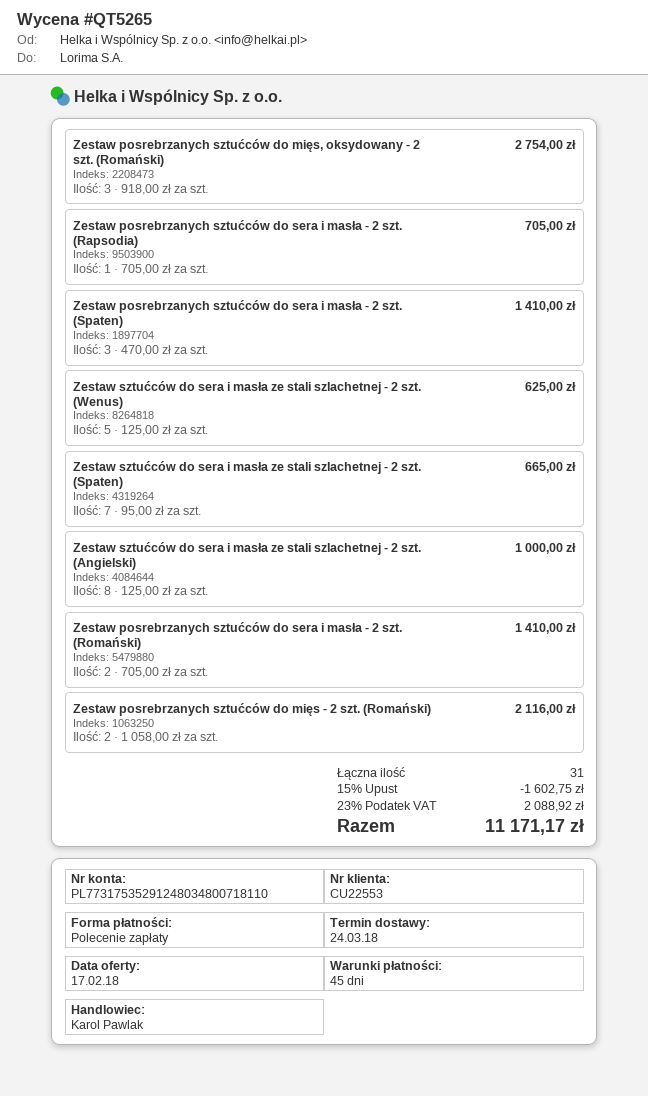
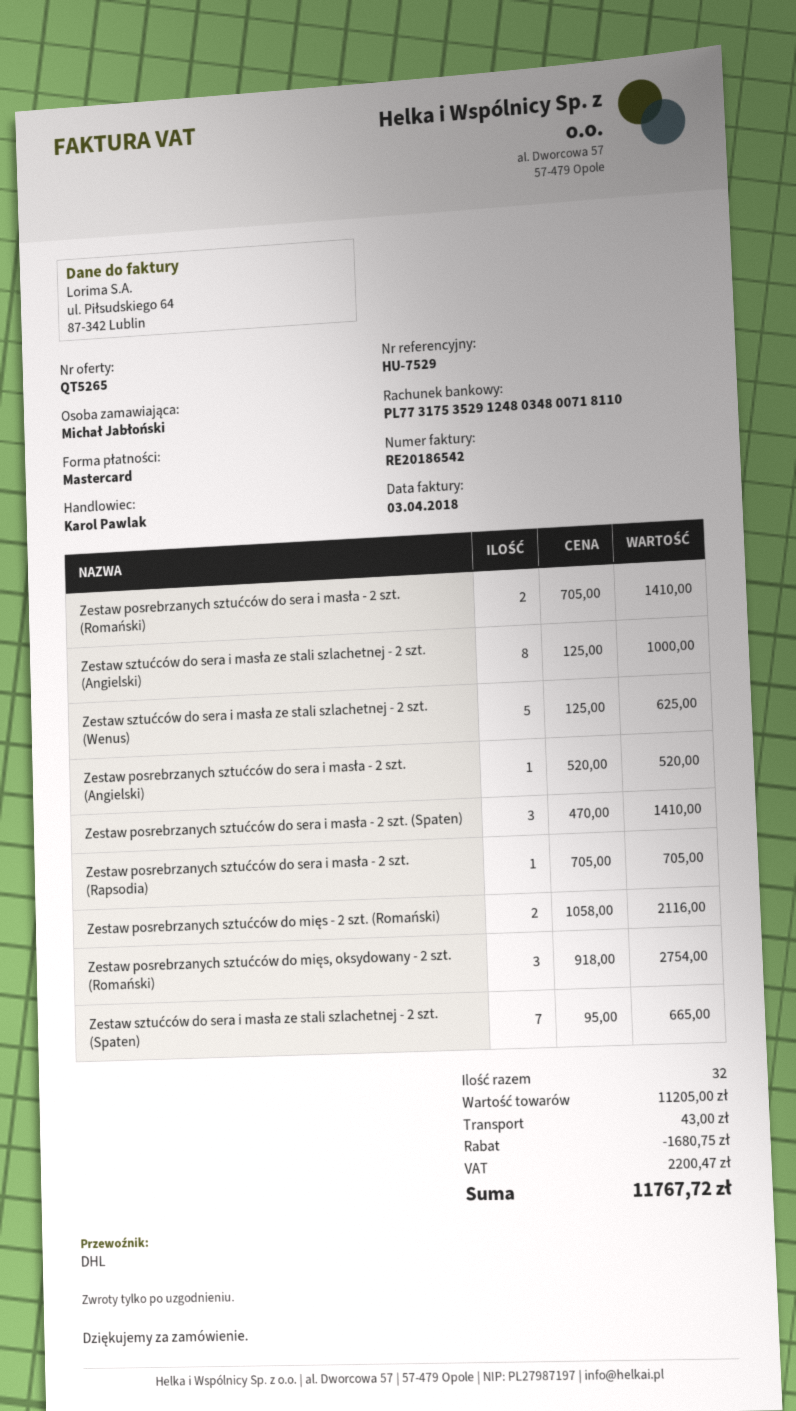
payment method: direct debit -> Mastercard
Zestaw posrebrzanych sztućców do sera i masła - 2 szt. (Angielski): none -> 1 x 520.00 = 520.00
total quantity: 31 -> 32
discount: 1602.75 -> 1680.75
shipping: none -> 43.00
tax: 2088.92 -> 2200.47
total: 11171.17 -> 11767.72

